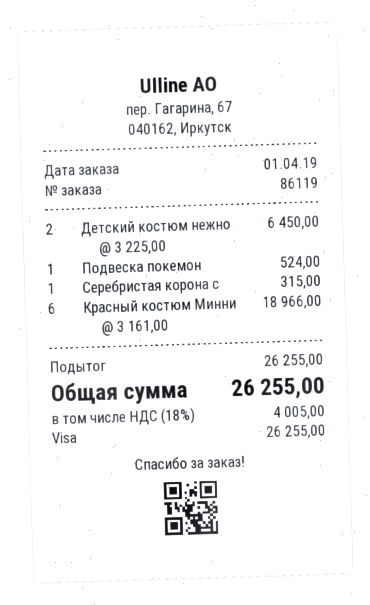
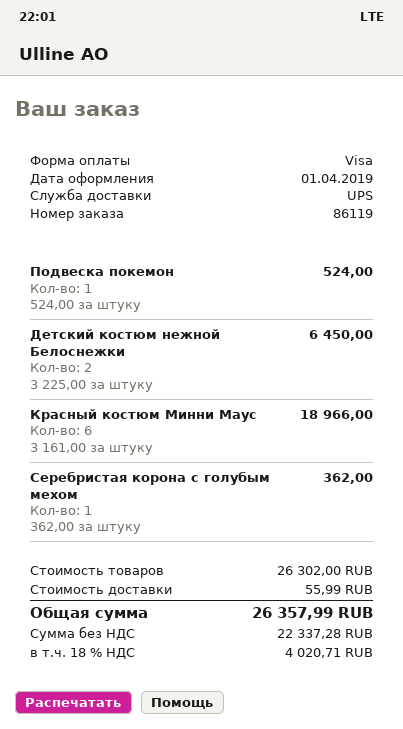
Серебристая корона с: 1 x 315.00 = 315.00 -> 1 x 362.00 = 362.00
subtotal: 26255.00 -> 26302.00
shipping: none -> 55.99
tax: 18% = 4005.00 -> 18% = 4020.71
total: 26255.00 -> 26357.99

